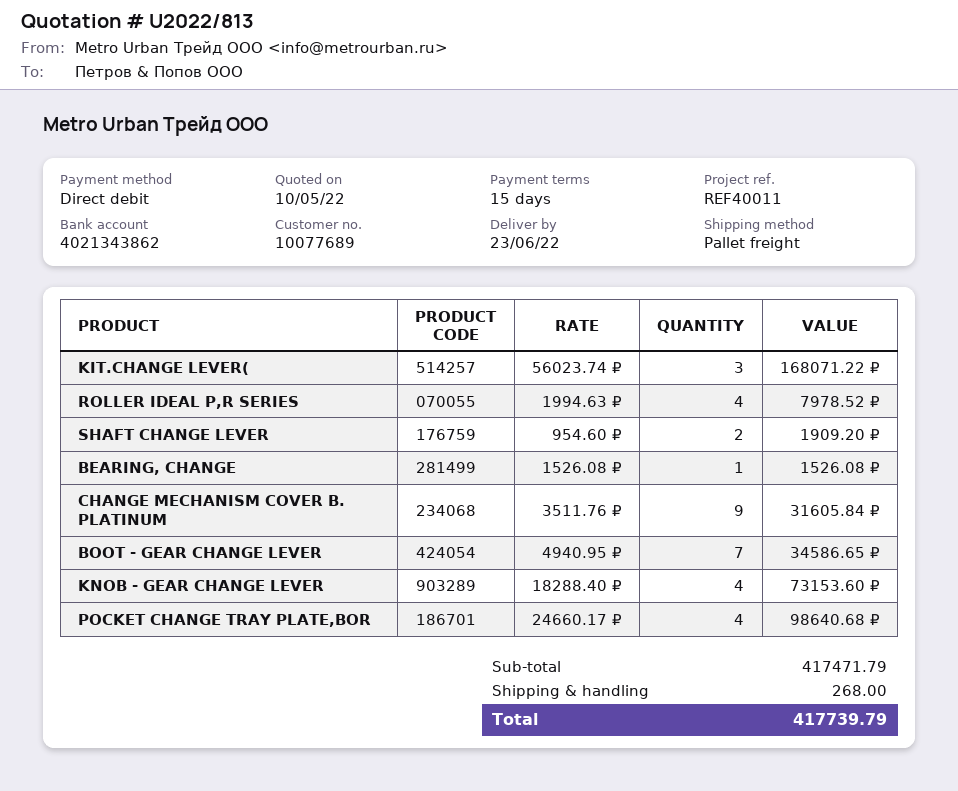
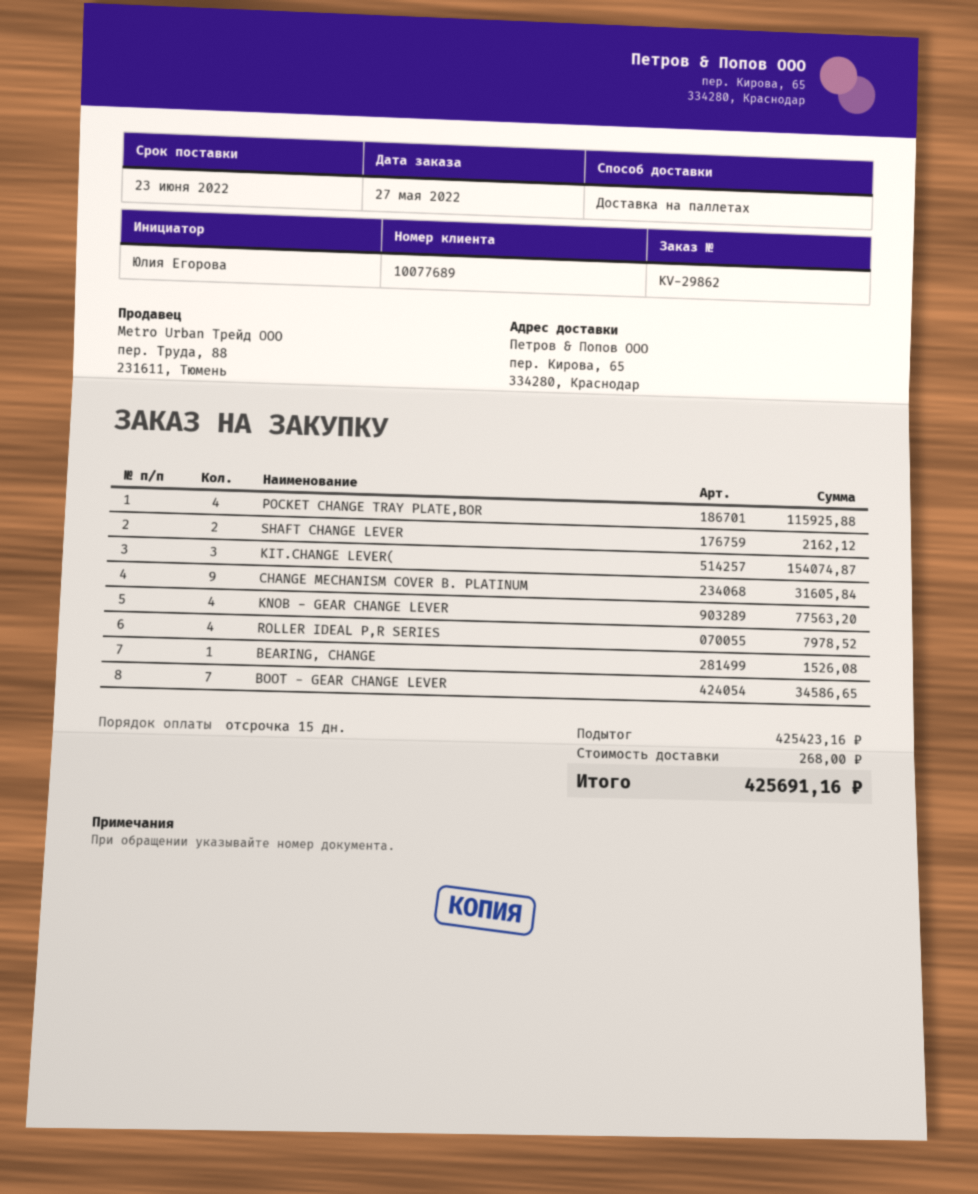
KIT.CHANGE LEVER(: 3 for 168071.22 -> 3 for 154074.87
SHAFT CHANGE LEVER: 2 for 1909.20 -> 2 for 2162.12
KNOB - GEAR CHANGE LEVER: 4 for 73153.60 -> 4 for 77563.20
POCKET CHANGE TRAY PLATE,BOR: 4 for 98640.68 -> 4 for 115925.88
subtotal: 417471.79 -> 425423.16
total: 417739.79 -> 425691.16

